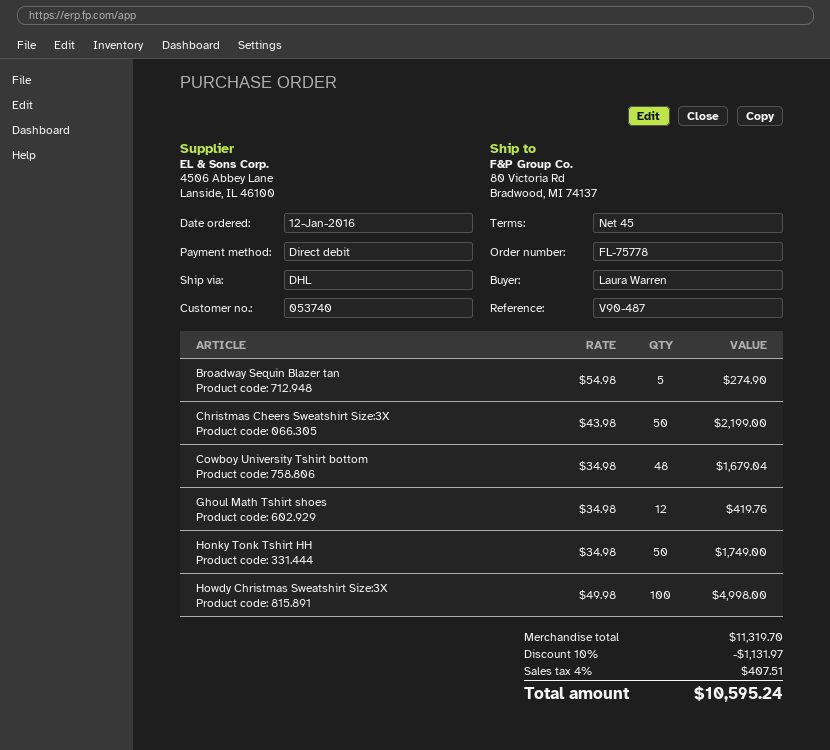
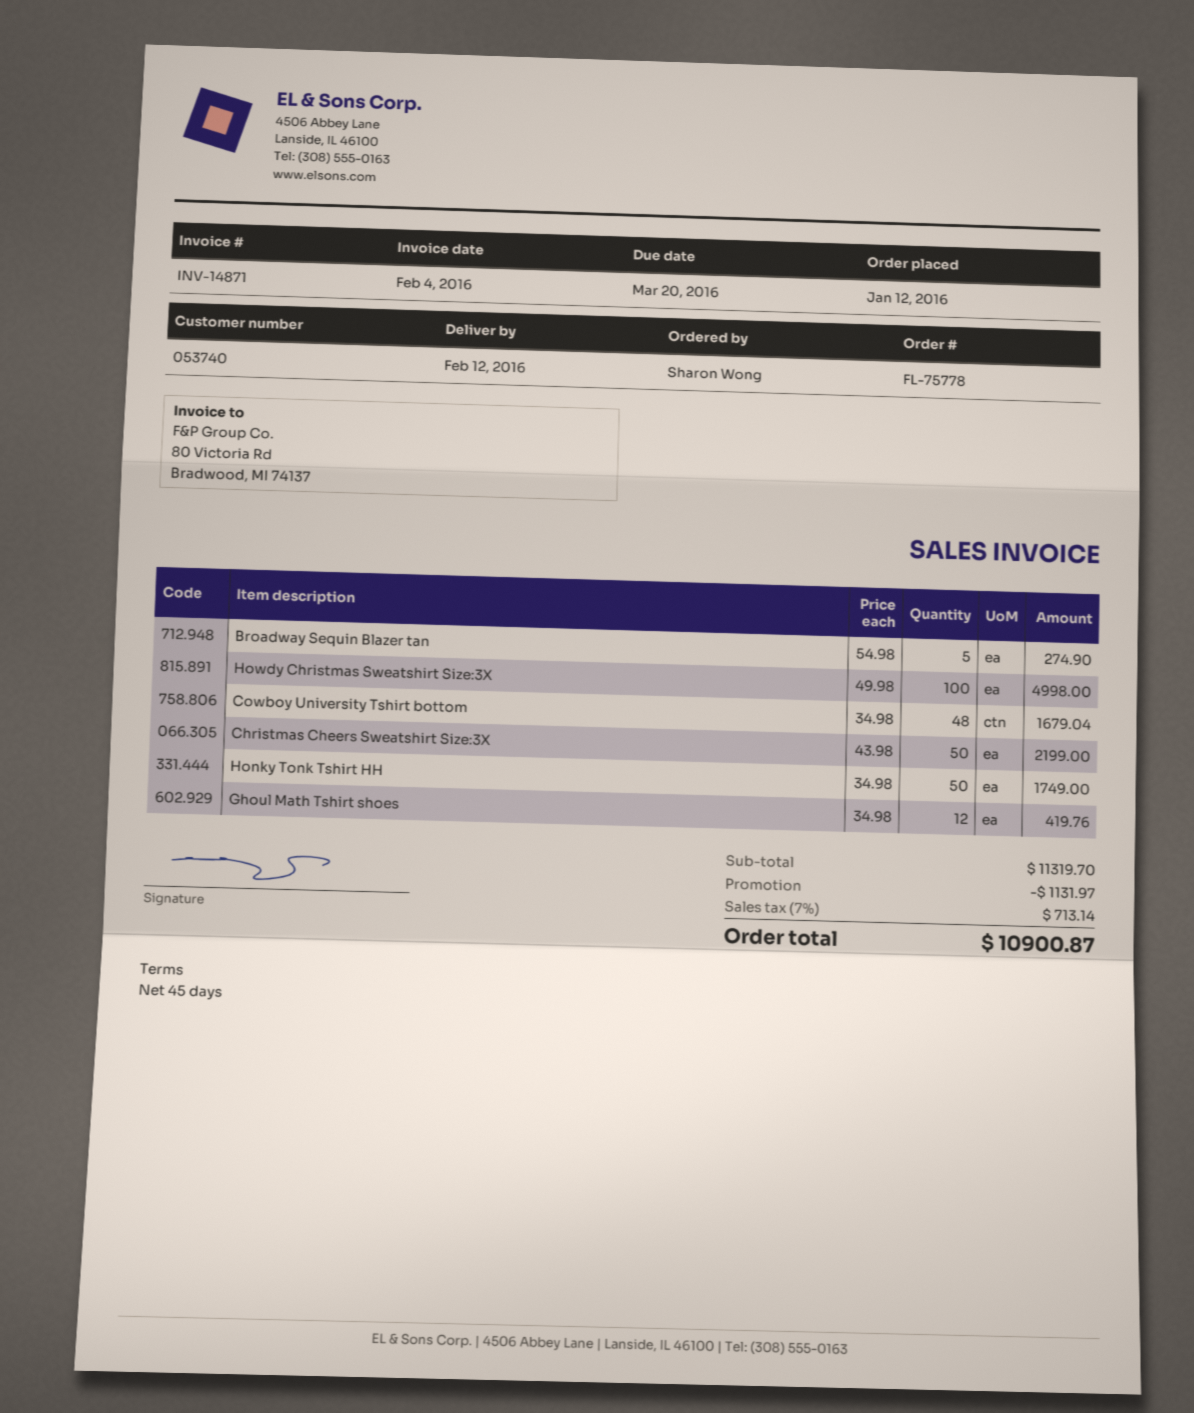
ordered by: Laura Warren -> Sharon Wong
tax: 4% = 407.51 -> 7% = 713.14
total: 10595.24 -> 10900.87

